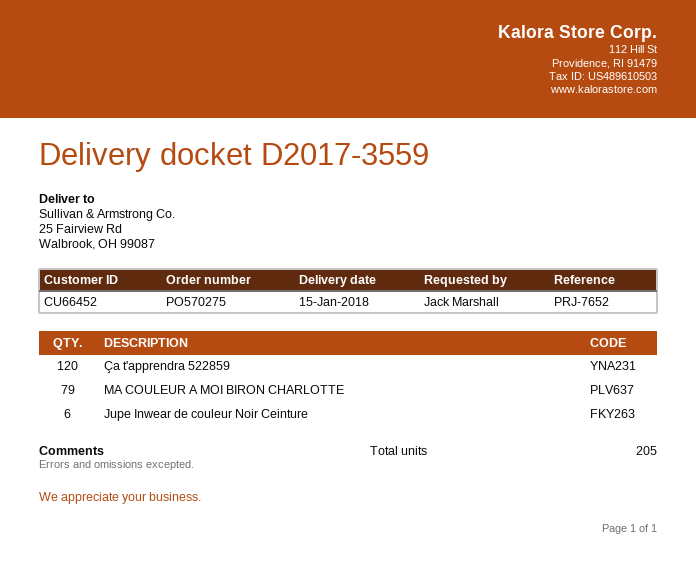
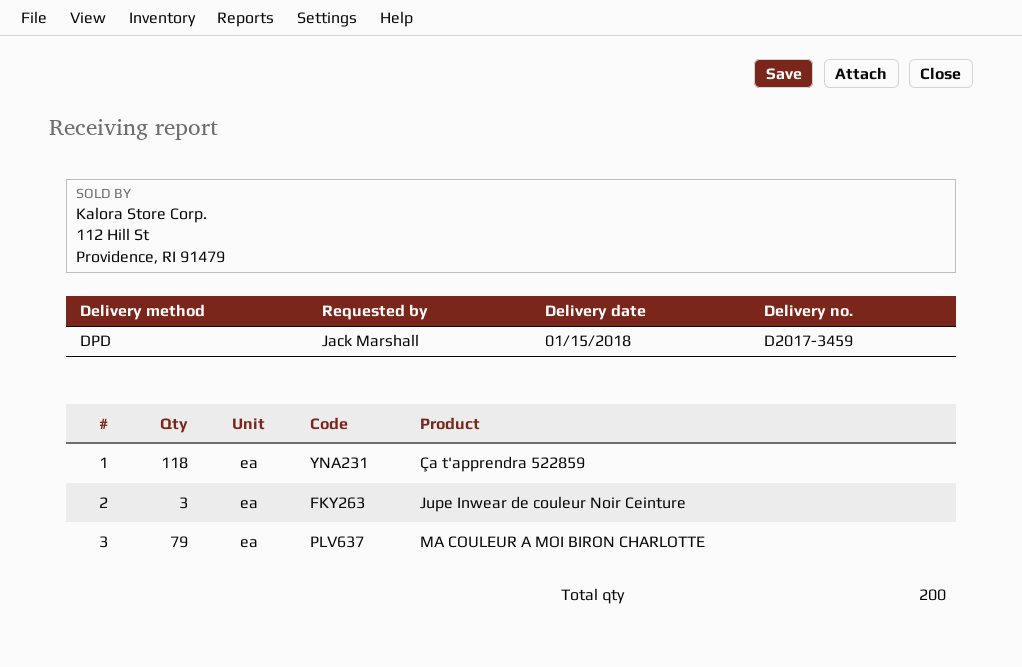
delivery note number: D2017-3559 -> D2017-3459
Ça t'apprendra 522859: 120 -> 118
Jupe Inwear de couleur Noir Ceinture: 6 -> 3
total quantity: 205 -> 200

